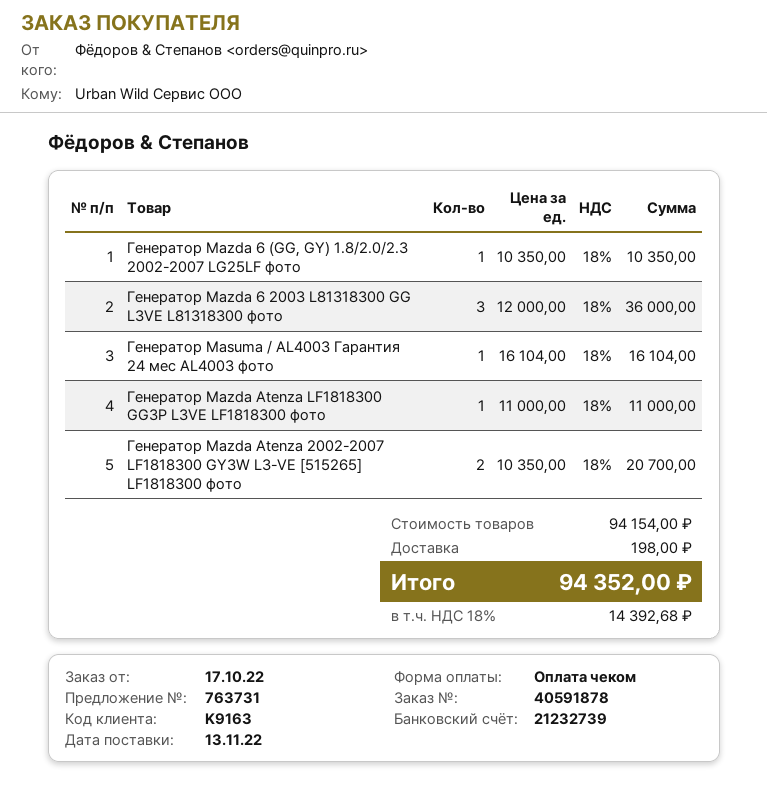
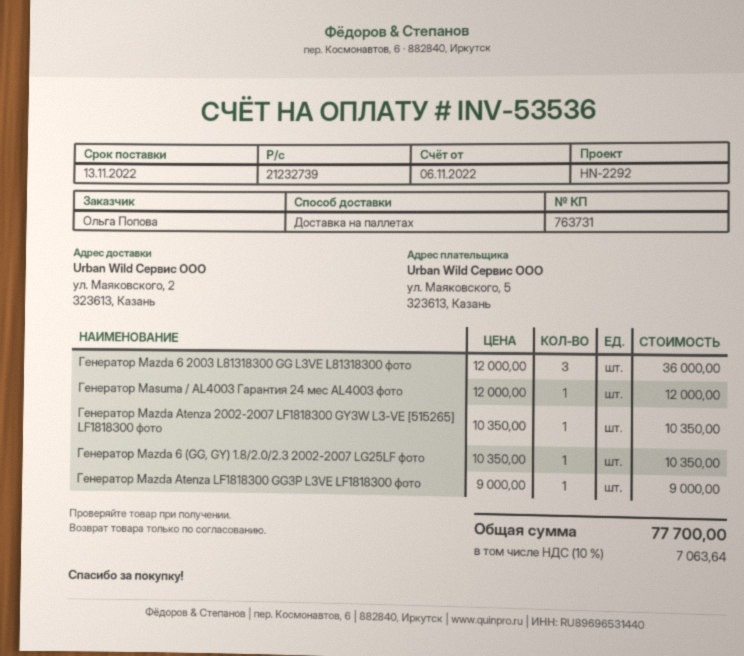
Генератор Masuma / AL4003 Гарантия 24 мес AL4003 фото: 1 x 16104.00 = 16104.00 -> 1 x 12000.00 = 12000.00
Генератор Mazda Atenza LF1818300 GG3P L3VE LF1818300 фото: 1 x 11000.00 = 11000.00 -> 1 x 9000.00 = 9000.00
Генератор Mazda Atenza 2002-2007 LF1818300 GY3W L3-VE [515265] LF1818300 фото: 2 x 10350.00 = 20700.00 -> 1 x 10350.00 = 10350.00
shipping: 198.00 -> none
tax: 18% = 14392.68 -> 10% = 7063.64
total: 94352.00 -> 77700.00

